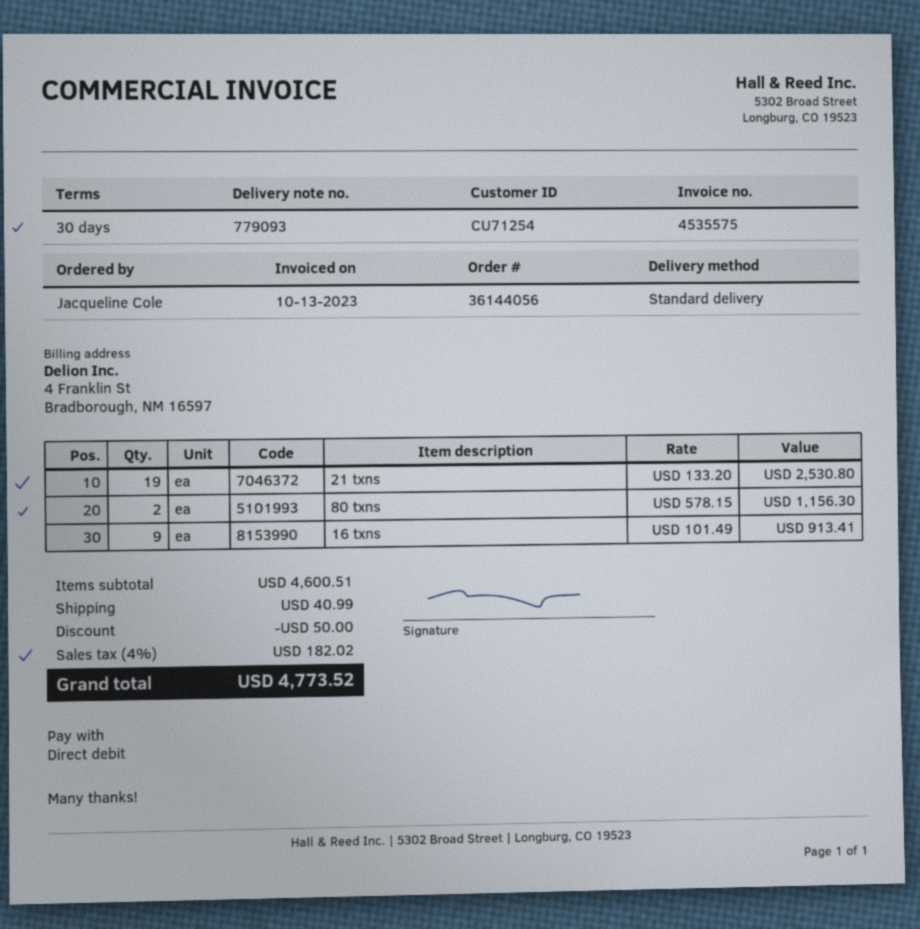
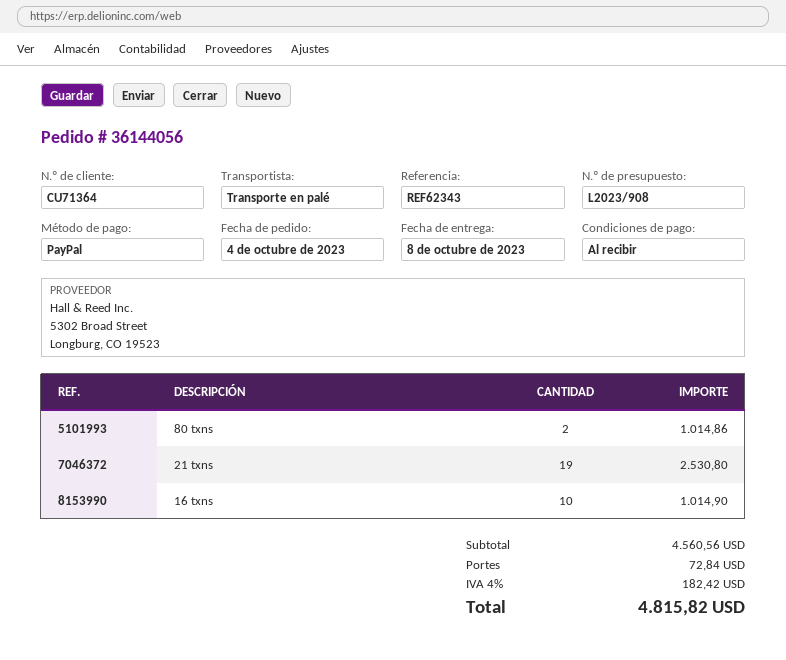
payment terms: 30 days -> on receipt
customer number: CU71254 -> CU71364
payment method: direct debit -> PayPal
shipping method: standard -> pallet freight
80 txns: 2 for 1156.30 -> 2 for 1014.86
16 txns: 9 for 913.41 -> 10 for 1014.90
subtotal: 4600.51 -> 4560.56
discount: 50.00 -> none
shipping: 40.99 -> 72.84
tax: 4% = 182.02 -> 4% = 182.42
total: 4773.52 -> 4815.82

